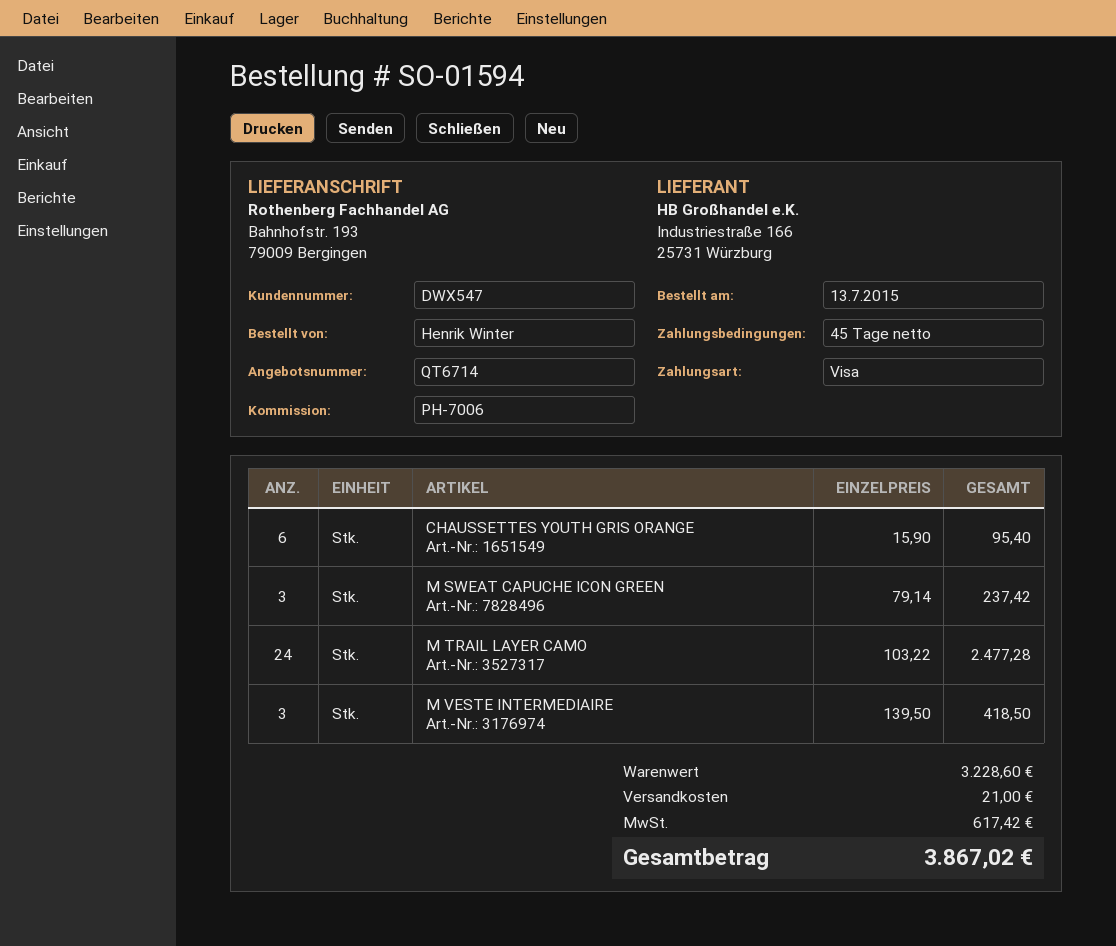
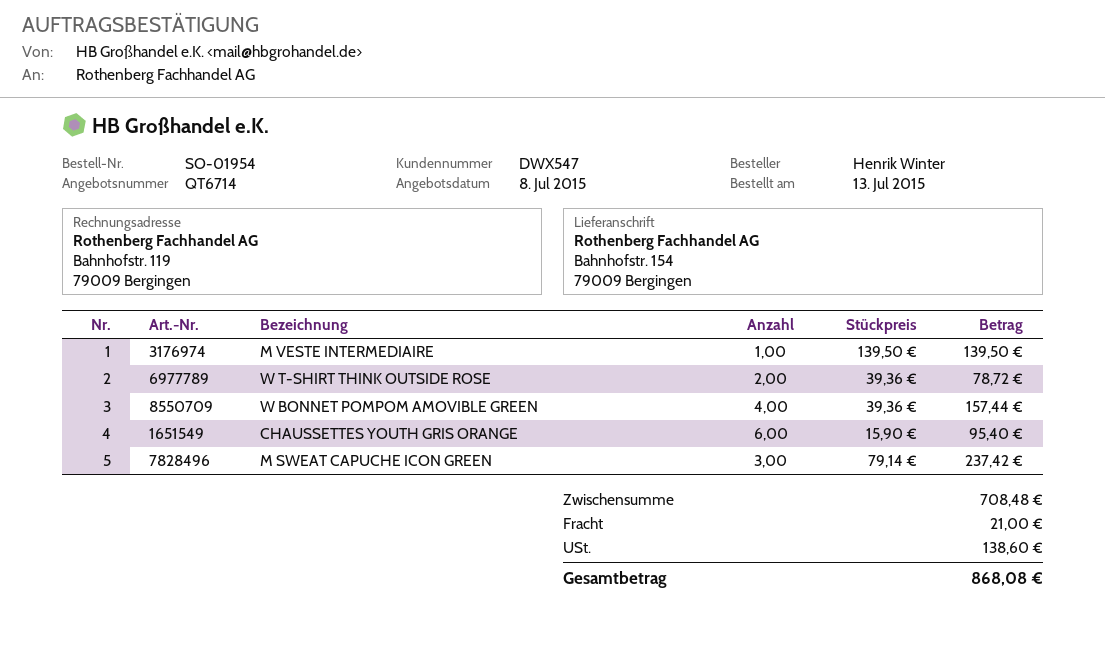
order number: SO-01594 -> SO-01954
ship to: Bahnhofstr. 193, 79009 Bergingen -> Bahnhofstr. 154, 79009 Bergingen
M TRAIL LAYER CAMO: 24 x 103.22 = 2477.28 -> none
M VESTE INTERMEDIAIRE: 3 x 139.50 = 418.50 -> 1 x 139.50 = 139.50
W T-SHIRT THINK OUTSIDE ROSE: none -> 2 x 39.36 = 78.72
W BONNET POMPOM AMOVIBLE GREEN: none -> 4 x 39.36 = 157.44
subtotal: 3228.60 -> 708.48
tax: 617.42 -> 138.60
total: 3867.02 -> 868.08

